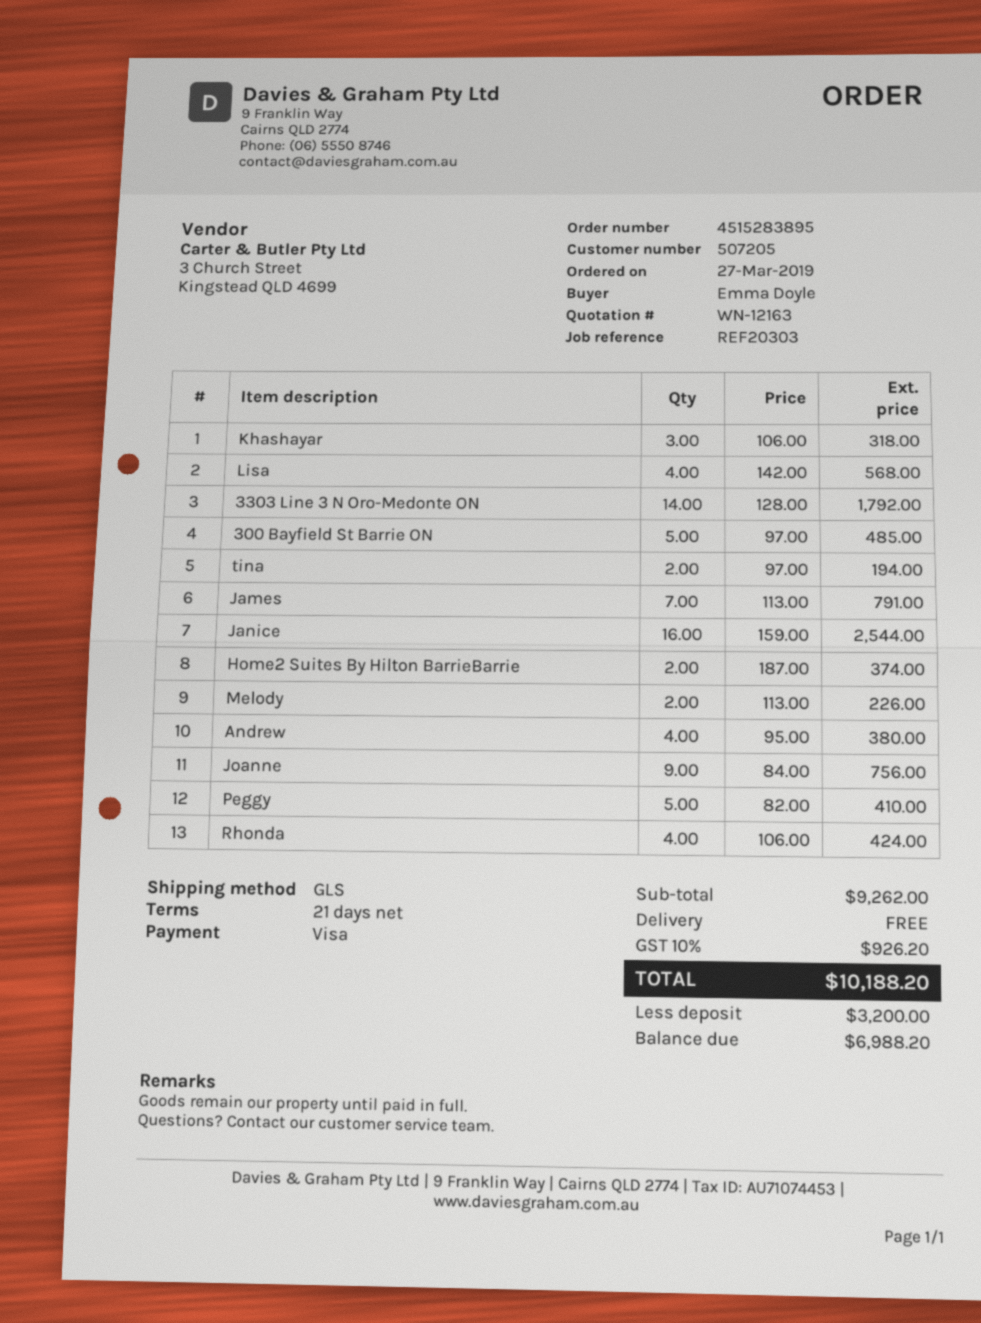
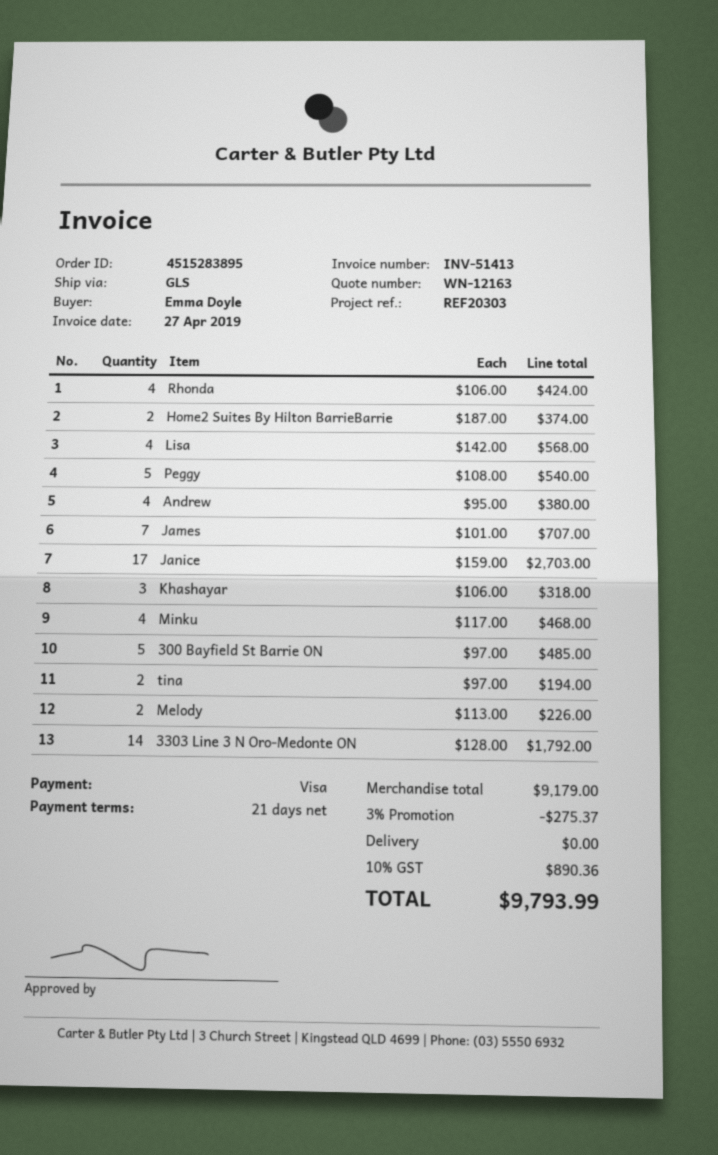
James: 7 x 113.00 = 791.00 -> 7 x 101.00 = 707.00
Janice: 16 x 159.00 = 2544.00 -> 17 x 159.00 = 2703.00
Joanne: 9 x 84.00 = 756.00 -> none
Peggy: 5 x 82.00 = 410.00 -> 5 x 108.00 = 540.00
Minku: none -> 4 x 117.00 = 468.00
subtotal: 9262.00 -> 9179.00
discount: none -> 3% = 275.37
tax: 10% = 926.20 -> 10% = 890.36
total: 10188.20 -> 9793.99

